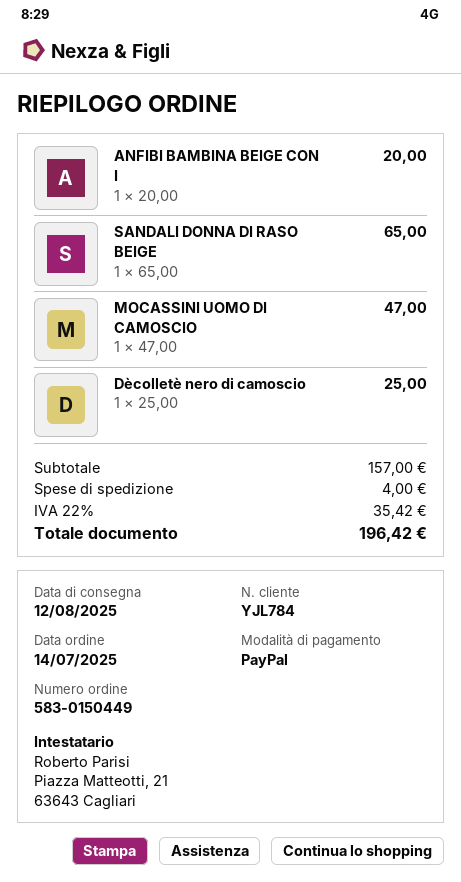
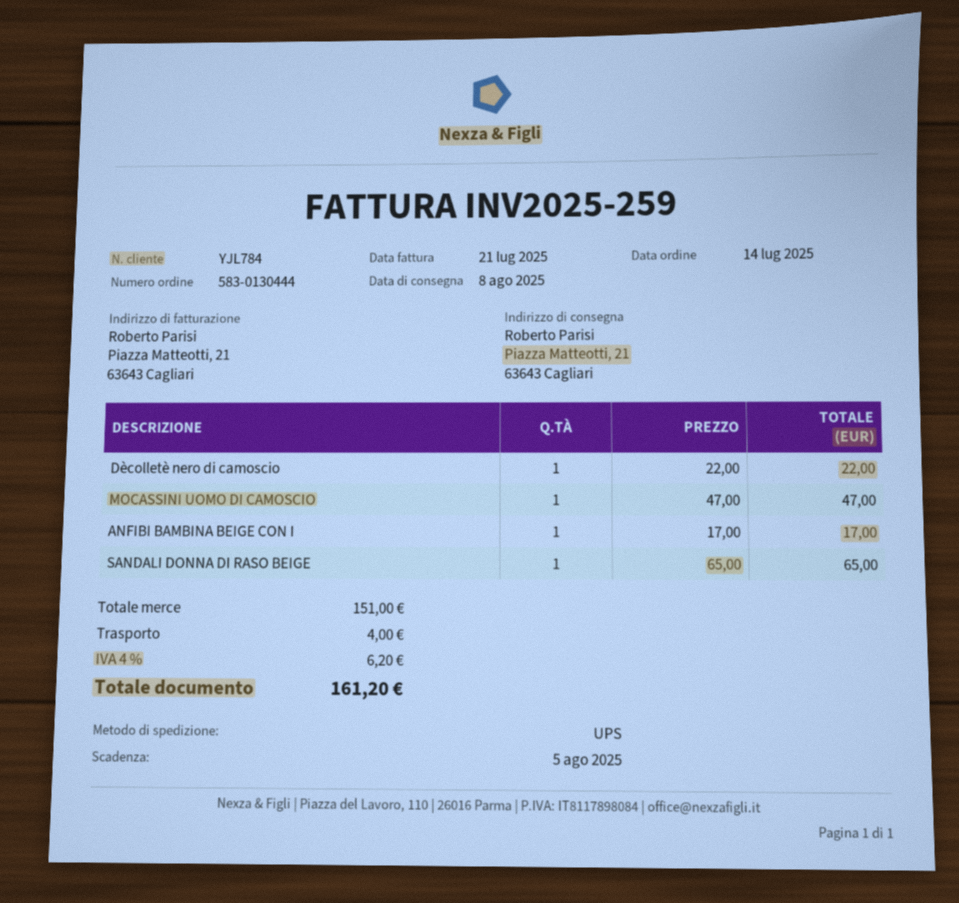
order number: 583-0150449 -> 583-0130444
delivery date: 2025-08-12 -> 2025-08-08
ANFIBI BAMBINA BEIGE CON I: 1 x 20.00 = 20.00 -> 1 x 17.00 = 17.00
Dècolletè nero di camoscio: 1 x 25.00 = 25.00 -> 1 x 22.00 = 22.00
subtotal: 157.00 -> 151.00
tax: 22% = 35.42 -> 4% = 6.20
total: 196.42 -> 161.20

